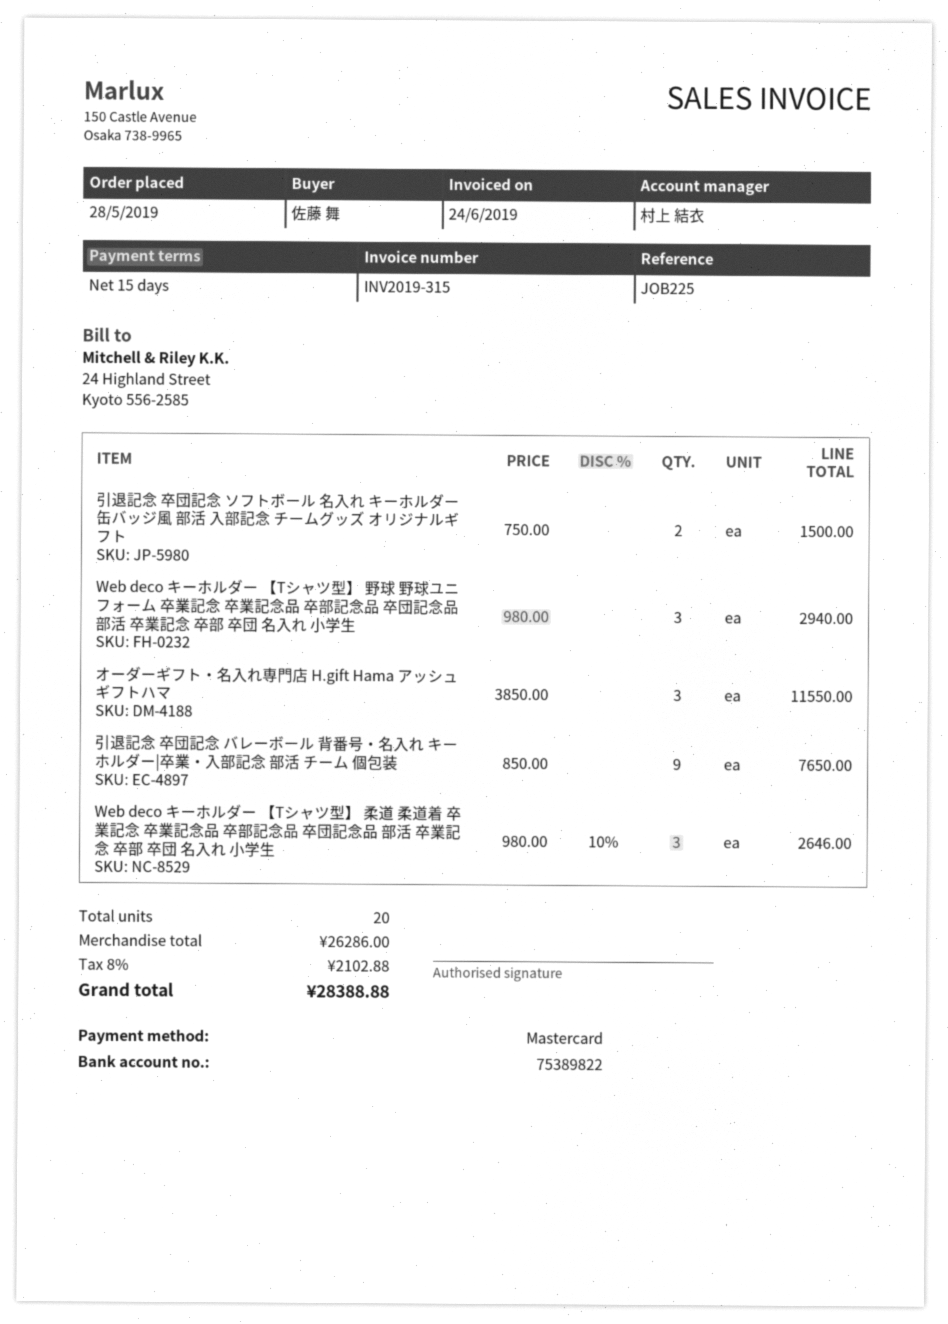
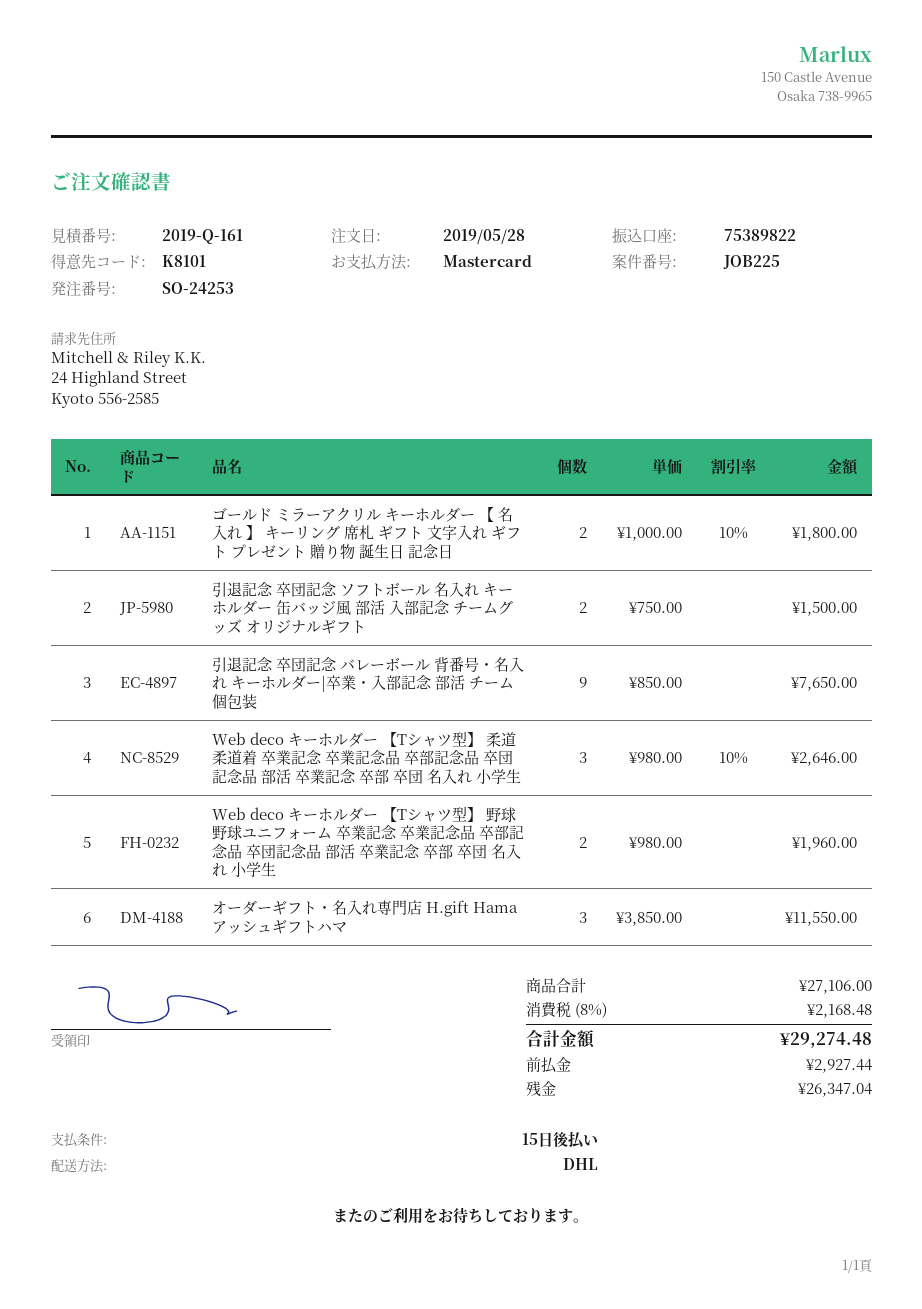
Web deco キーホルダー 【Tシャツ型】 野球 野球ユニフォーム 卒業記念 卒業記念品 卒部記念品 卒団記念品 部活 卒業記念 卒部 卒団 名入れ 小学生: 3 x 980.00 = 2940.00 -> 2 x 980.00 = 1960.00
ゴールド ミラーアクリル キーホルダー 【 名入れ 】 キーリング 席札 ギフト 文字入れ ギフト プレゼント 贈り物 誕生日 記念日: none -> 2 x 1000.00 - 10% = 1800.00
subtotal: 26286.00 -> 27106.00
tax: 8% = 2102.88 -> 8% = 2168.48
total: 28388.88 -> 29274.48

